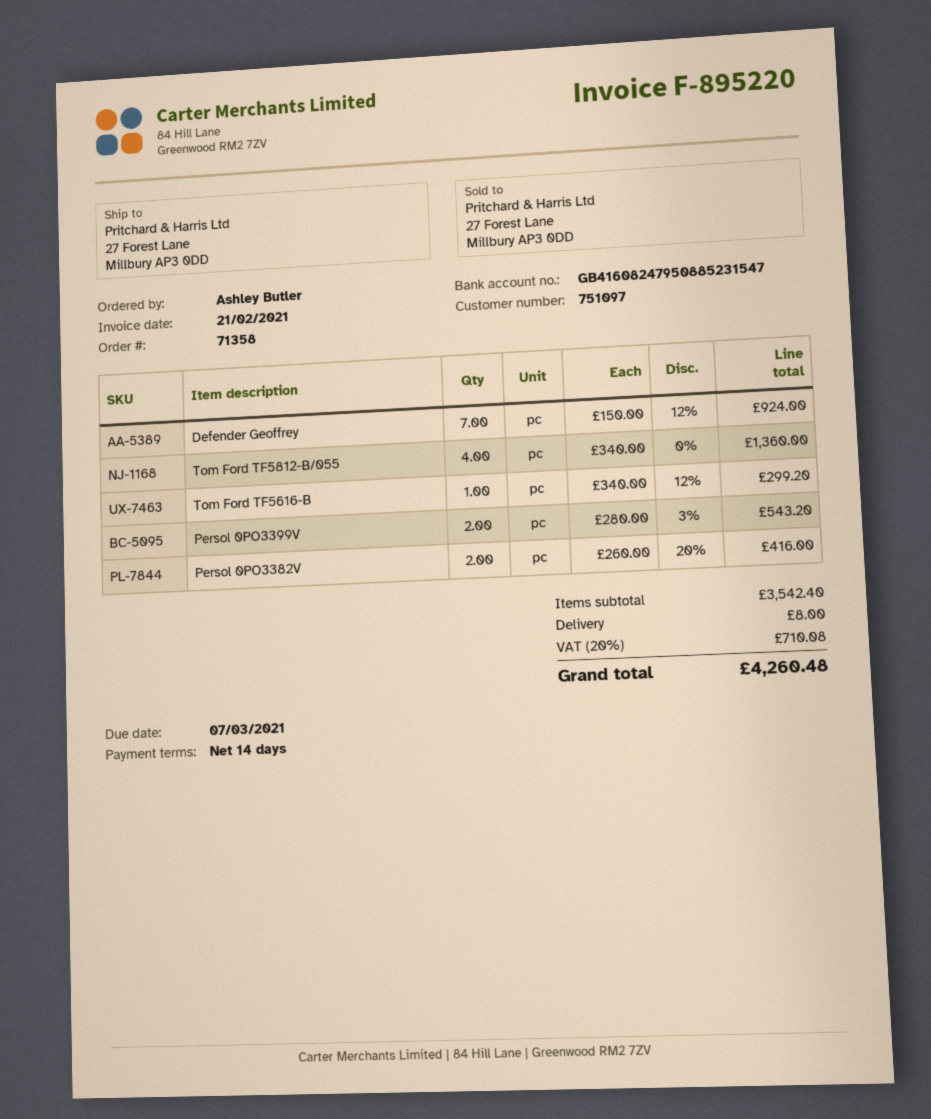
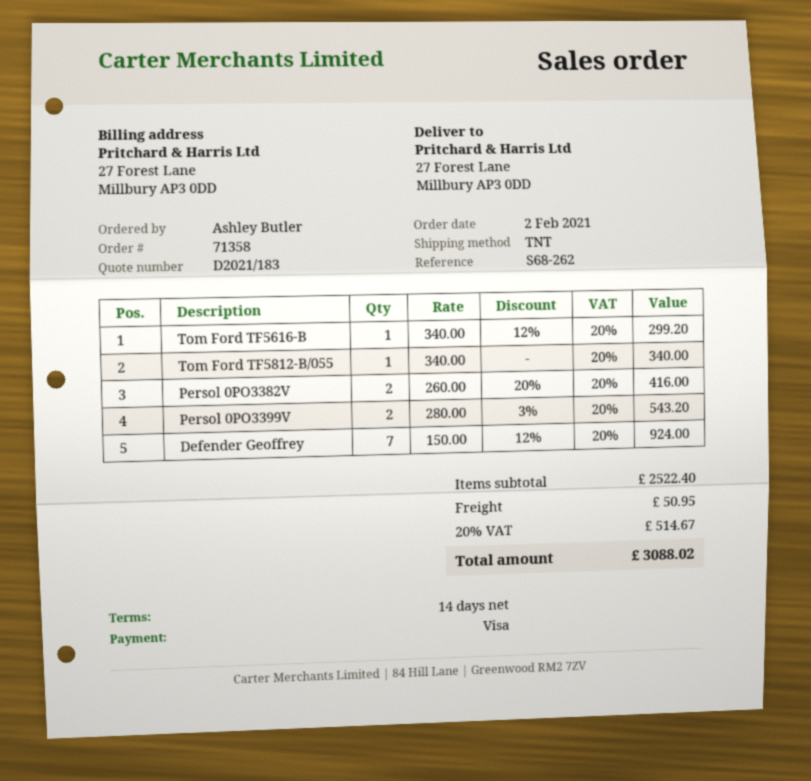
Tom Ford TF5812-B/055: 4 x 340.00 = 1360.00 -> 1 x 340.00 = 340.00
subtotal: 3542.40 -> 2522.40
shipping: 8.00 -> 50.95
tax: 20% = 710.08 -> 20% = 514.67
total: 4260.48 -> 3088.02

